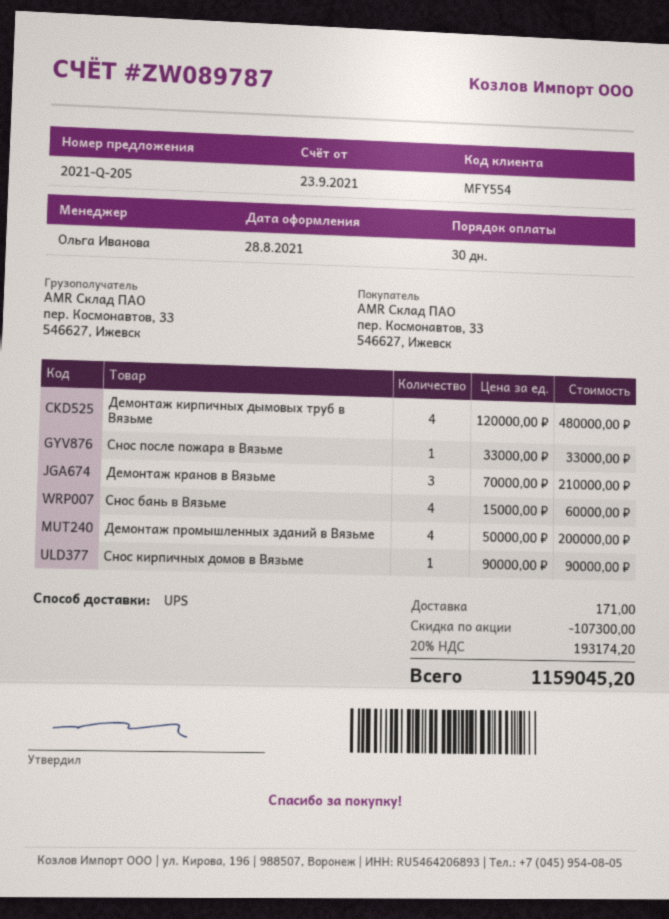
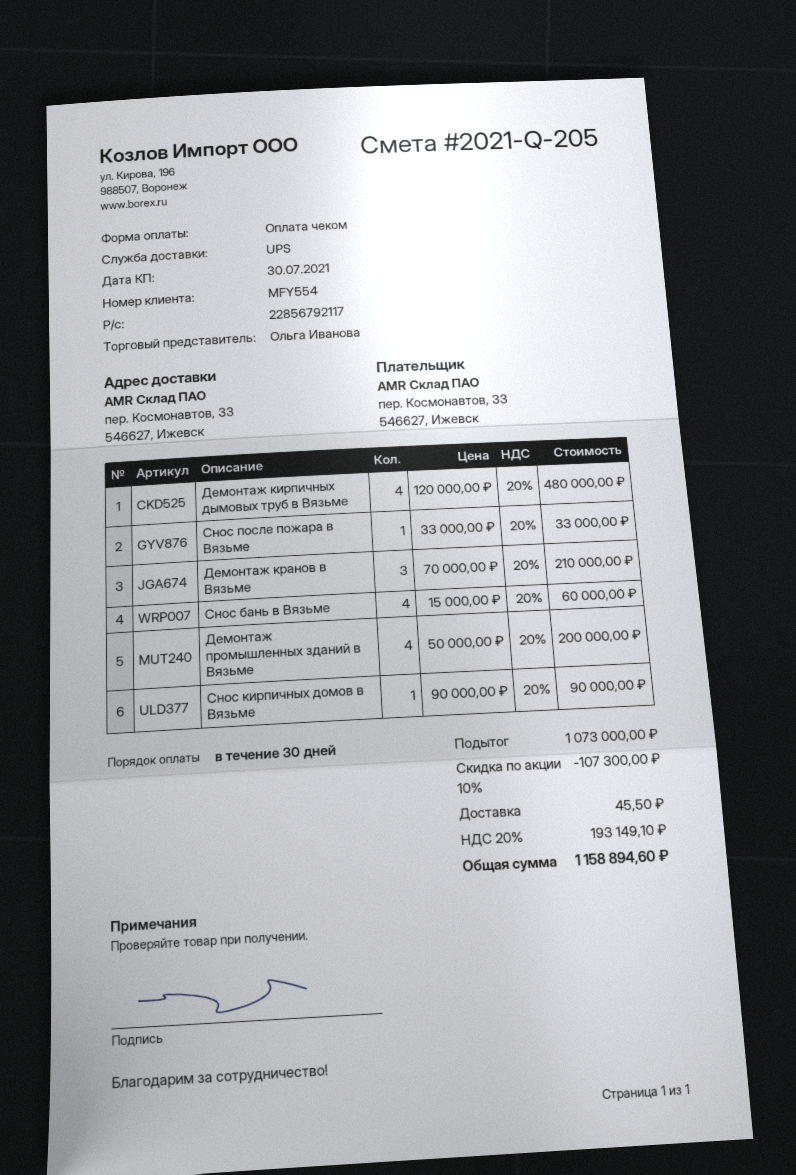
shipping: 171.00 -> 45.50
tax: 20% = 193174.20 -> 20% = 193149.10
total: 1159045.20 -> 1158894.60

